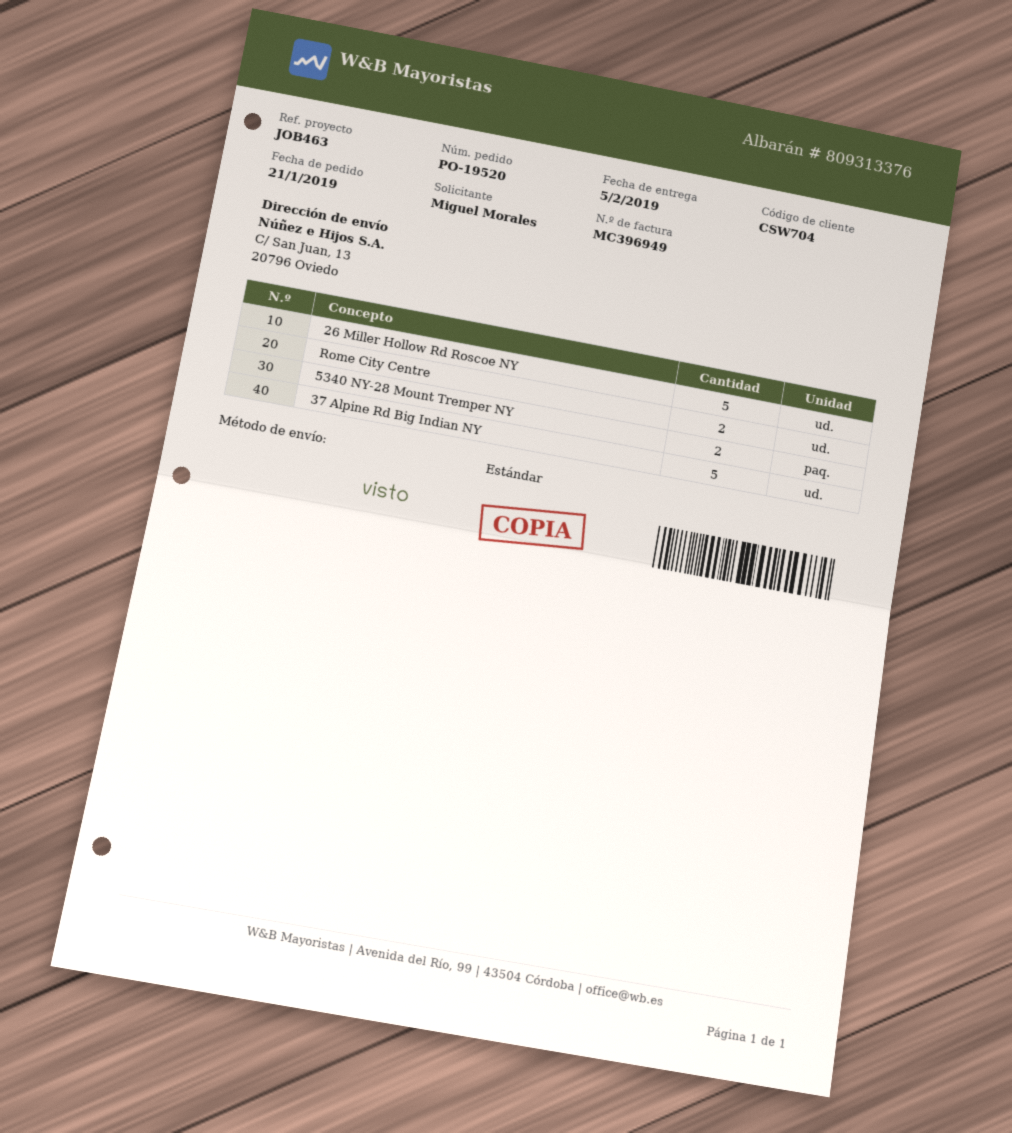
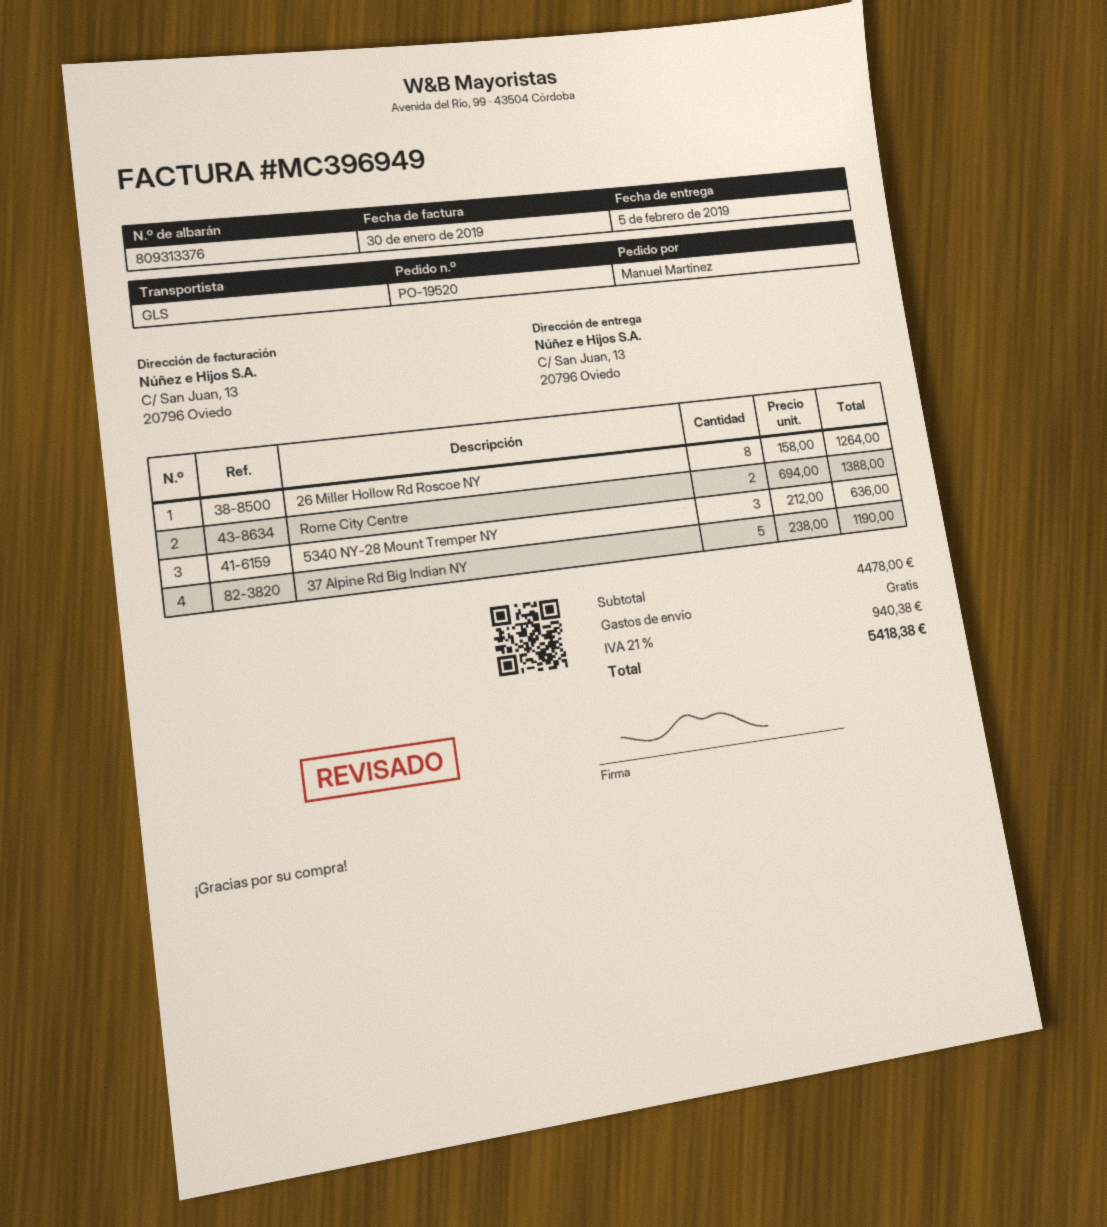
ordered by: Miguel Morales -> Manuel Martínez
shipping method: standard -> GLS
26 Miller Hollow Rd Roscoe NY: 5 -> 8
5340 NY-28 Mount Tremper NY: 2 -> 3

